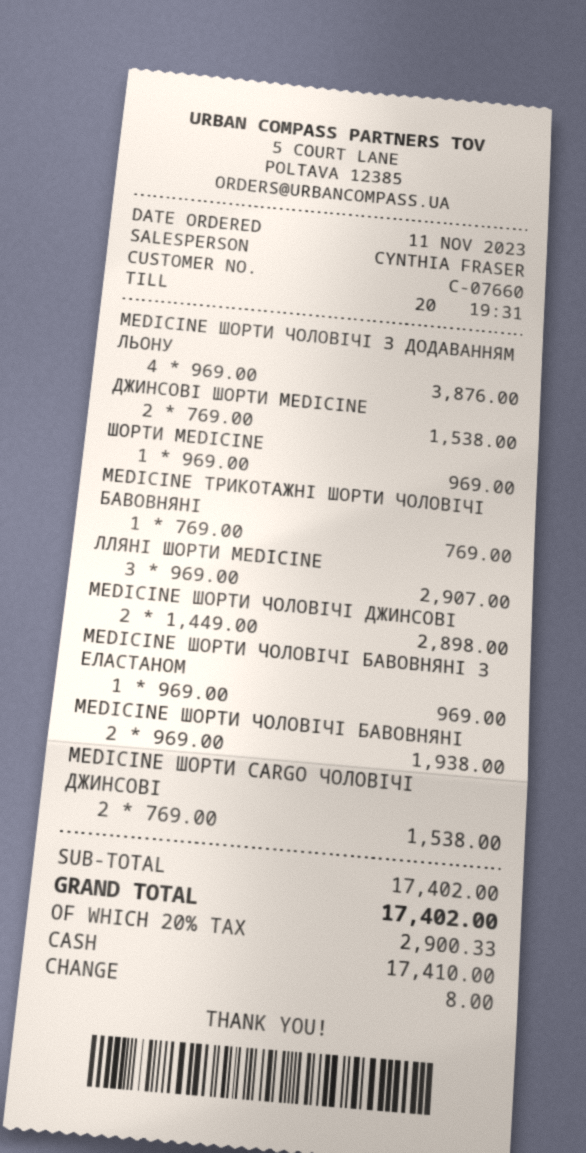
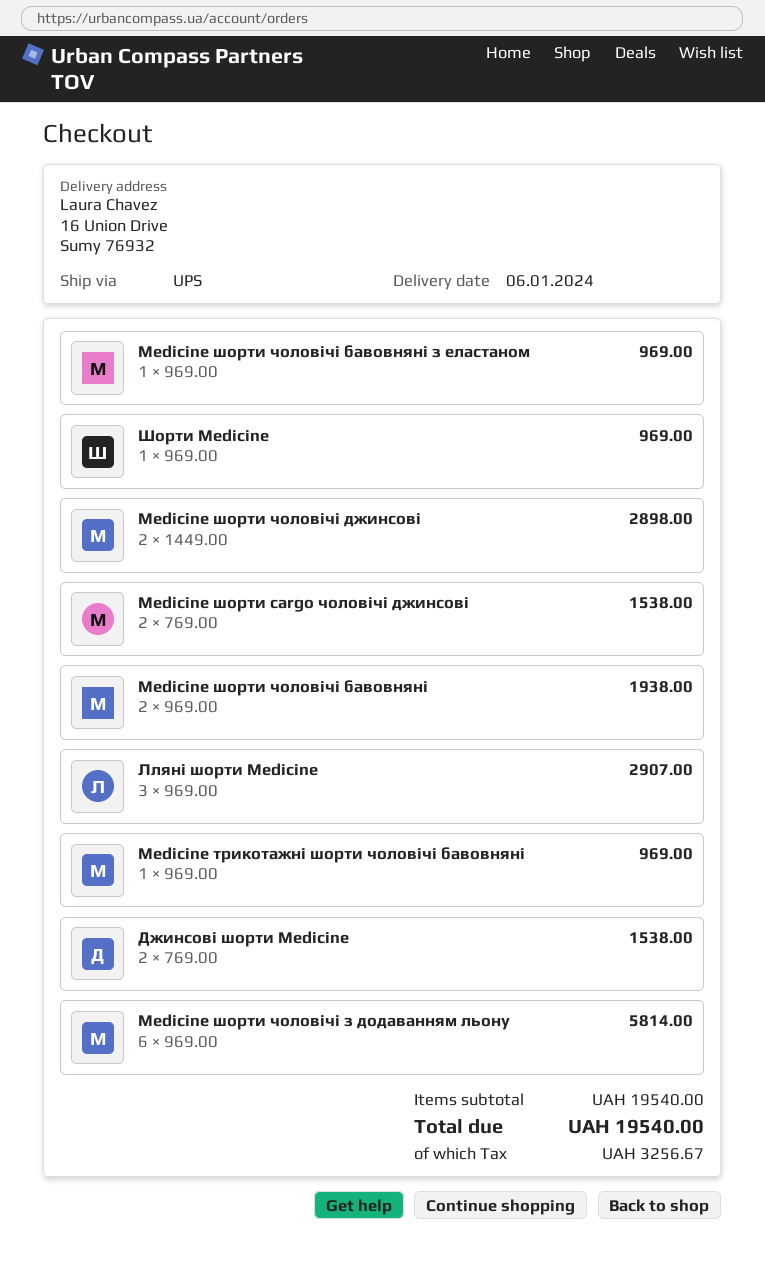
MEDICINE ШОРТИ ЧОЛОВІЧІ З ДОДАВАННЯМ ЛЬОНУ: 4 x 969.00 = 3876.00 -> 6 x 969.00 = 5814.00
MEDICINE ТРИКОТАЖНІ ШОРТИ ЧОЛОВІЧІ БАВОВНЯНІ: 1 x 769.00 = 769.00 -> 1 x 969.00 = 969.00
subtotal: 17402.00 -> 19540.00
tax: 2900.33 -> 3256.67
total: 17402.00 -> 19540.00

